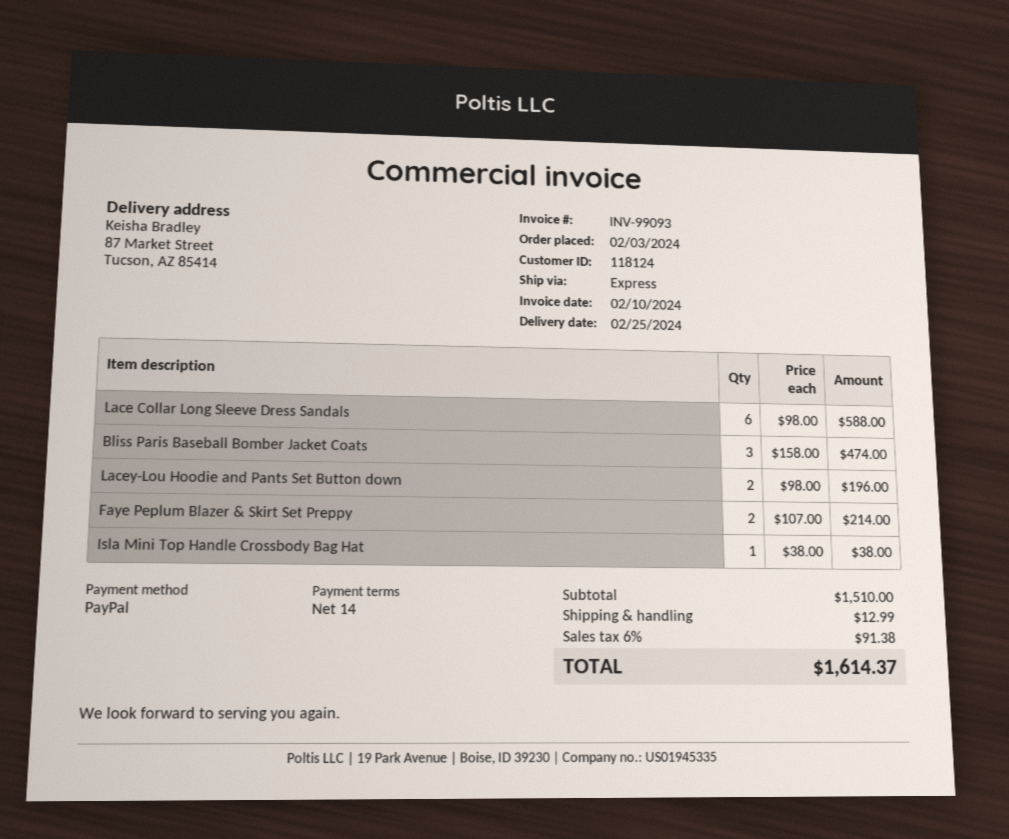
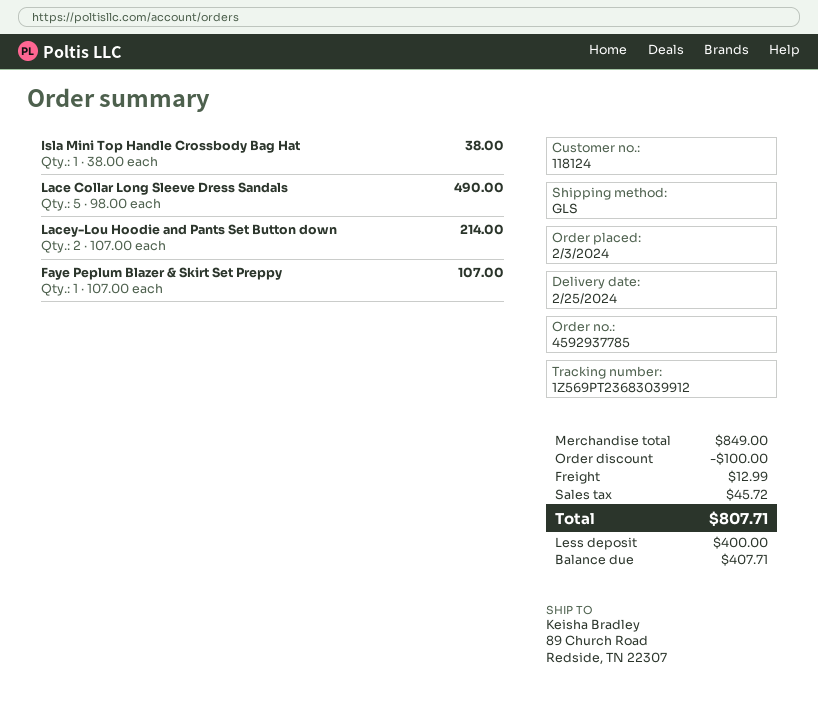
shipping method: express -> GLS
ship to: 87 Market Street, Tucson, AZ 85414 -> 89 Church Road, Redside, TN 22307
Lace Collar Long Sleeve Dress Sandals: 6 x 98.00 = 588.00 -> 5 x 98.00 = 490.00
Bliss Paris Baseball Bomber Jacket Coats: 3 x 158.00 = 474.00 -> none
Lacey-Lou Hoodie and Pants Set Button down: 2 x 98.00 = 196.00 -> 2 x 107.00 = 214.00
Faye Peplum Blazer & Skirt Set Preppy: 2 x 107.00 = 214.00 -> 1 x 107.00 = 107.00
subtotal: 1510.00 -> 849.00
discount: none -> 100.00
tax: 91.38 -> 45.72
total: 1614.37 -> 807.71

